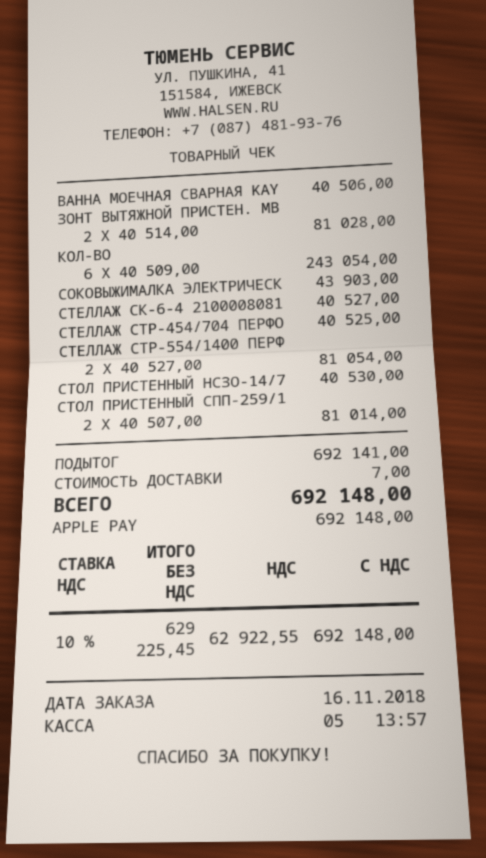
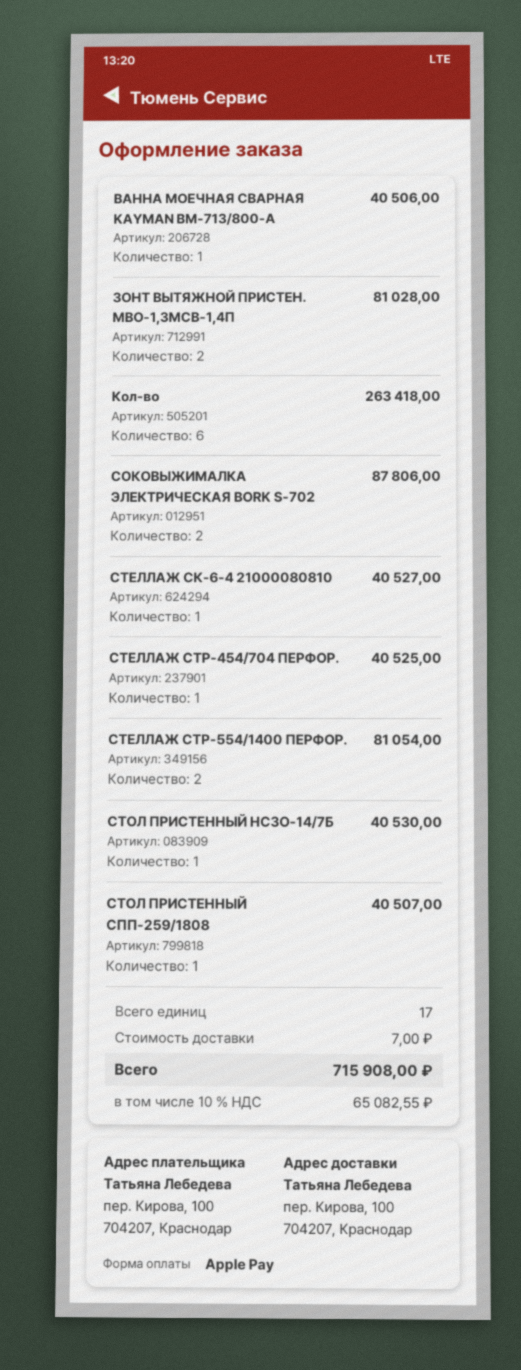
КОЛ-ВО: 6 for 243054.00 -> 6 for 263418.00
СОКОВЫЖИМАЛКА ЭЛЕКТРИЧЕСК: 1 for 43903.00 -> 2 for 87806.00
СТОЛ ПРИСТЕННЫЙ СПП-259/1: 2 for 81014.00 -> 1 for 40507.00
tax: 10% = 62922.55 -> 10% = 65082.55
total: 692148.00 -> 715908.00

